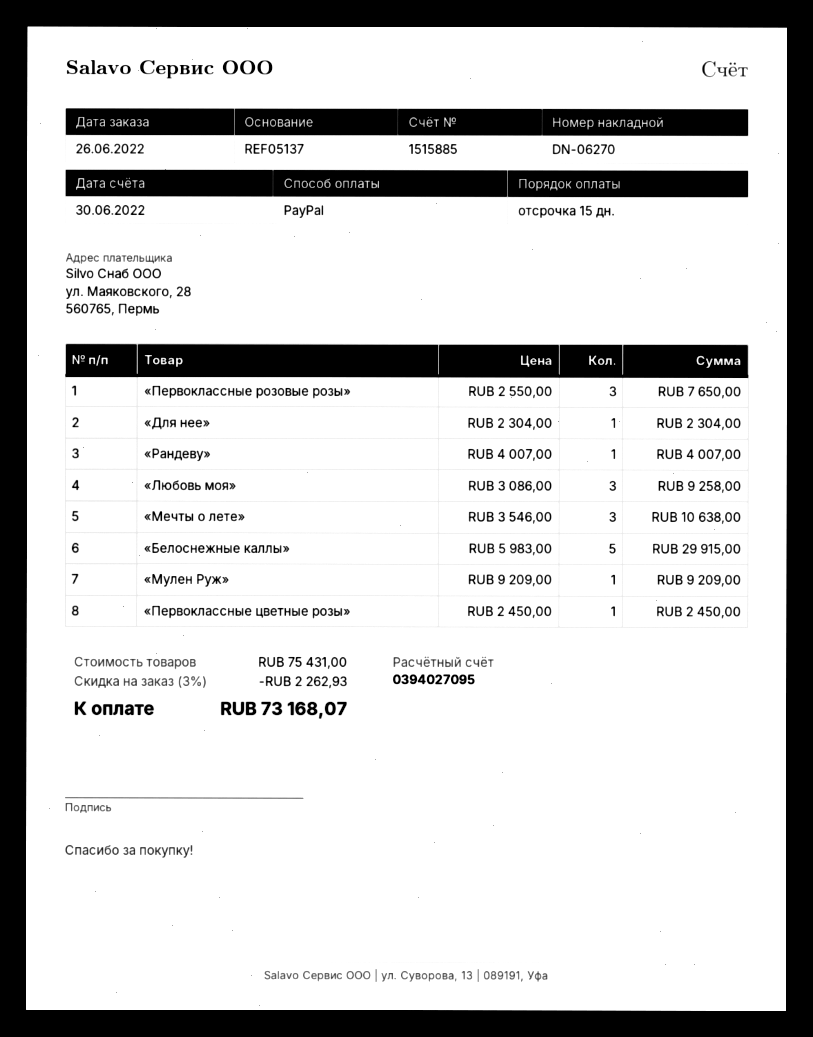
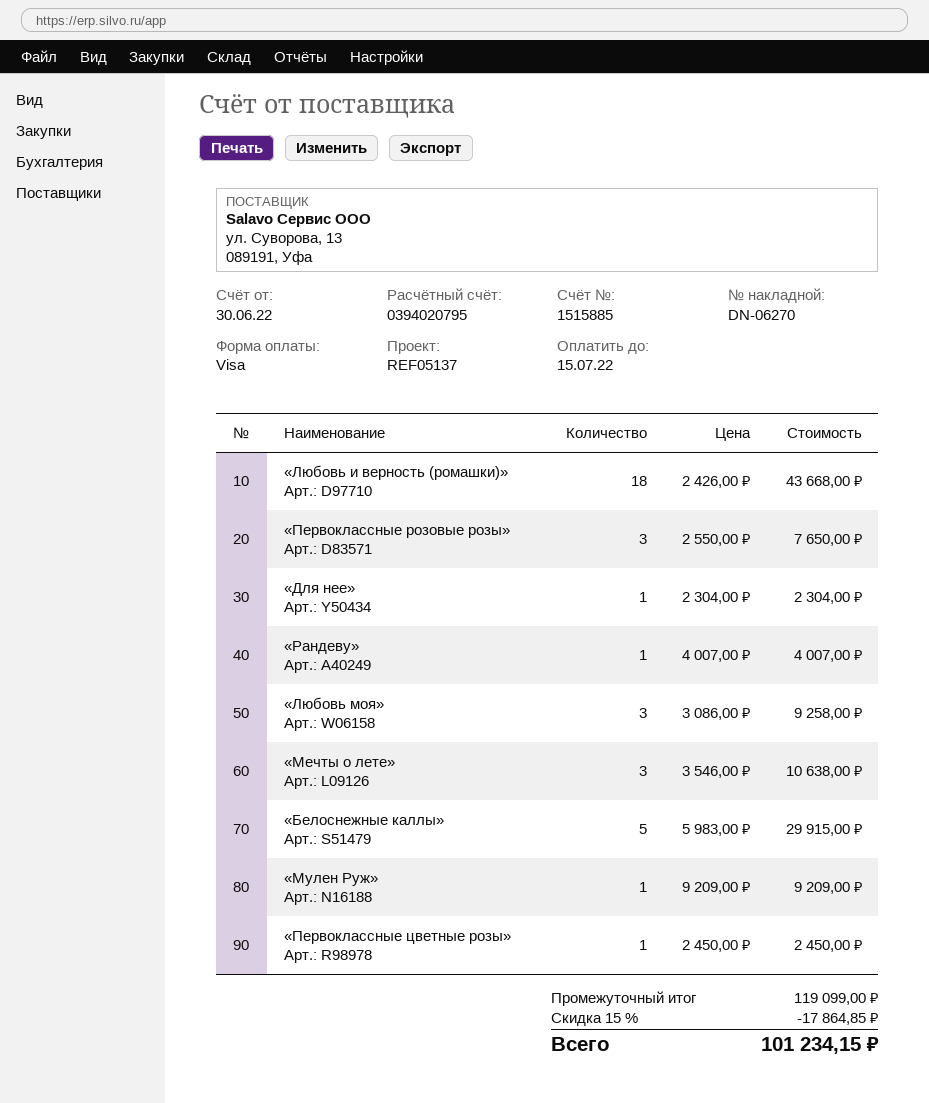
payment method: PayPal -> Visa
bank account: 0394027095 -> 0394020795
«Любовь и верность (ромашки)»: none -> 18 x 2426.00 = 43668.00
subtotal: 75431.00 -> 119099.00
discount: 3% = 2262.93 -> 15% = 17864.85
total: 73168.07 -> 101234.15

